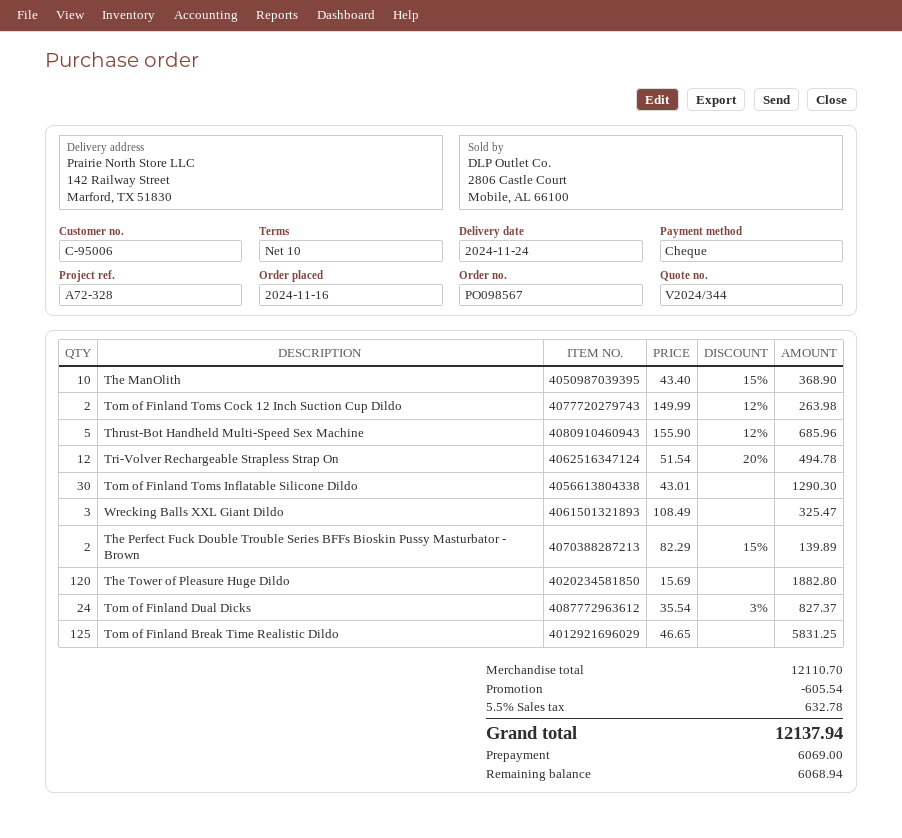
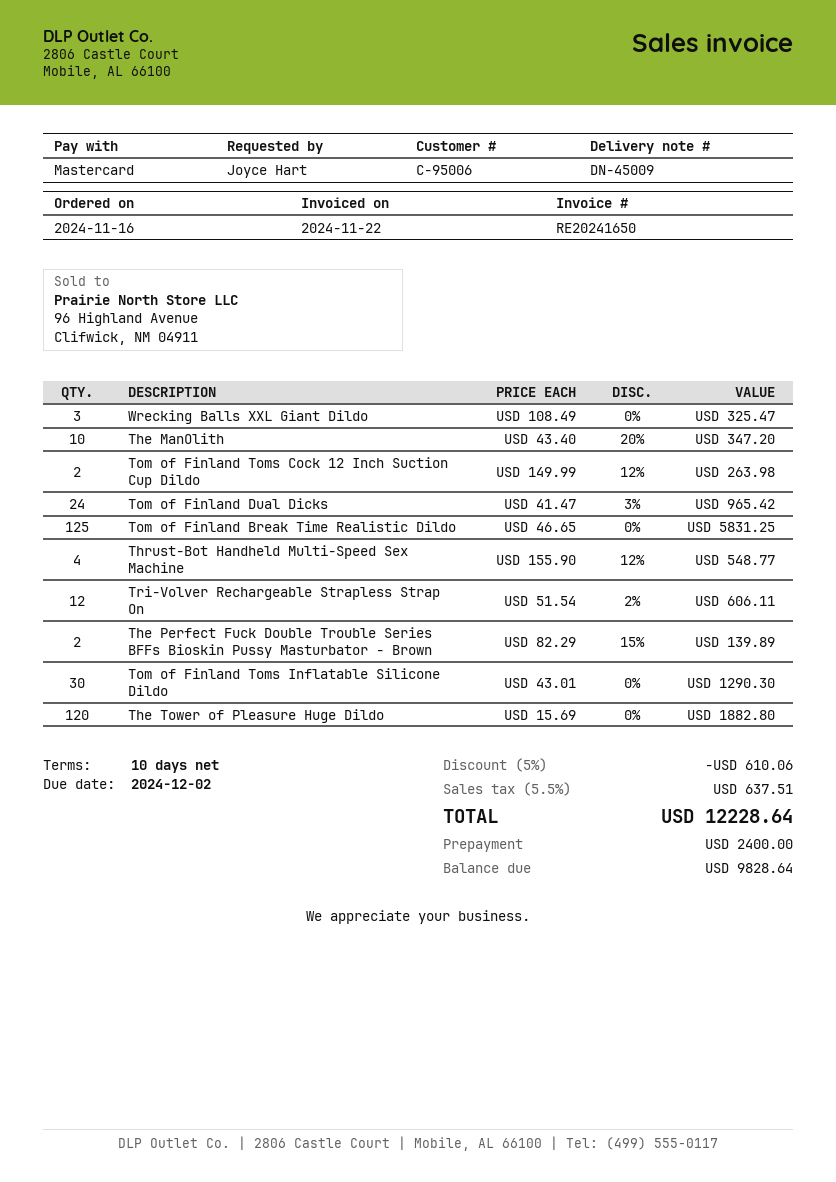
payment method: cheque -> Mastercard
The ManOlith: 10 x 43.40 - 15% = 368.90 -> 10 x 43.40 - 20% = 347.20
Thrust-Bot Handheld Multi-Speed Sex Machine: 5 x 155.90 - 12% = 685.96 -> 4 x 155.90 - 12% = 548.77
Tri-Volver Rechargeable Strapless Strap On: 12 x 51.54 - 20% = 494.78 -> 12 x 51.54 - 2% = 606.11
Tom of Finland Dual Dicks: 24 x 35.54 - 3% = 827.37 -> 24 x 41.47 - 3% = 965.42
discount: 605.54 -> 610.06
tax: 5.5% = 632.78 -> 5.5% = 637.51
total: 12137.94 -> 12228.64
deposit: 6069.00 -> 2400.00
balance: 6068.94 -> 9828.64

